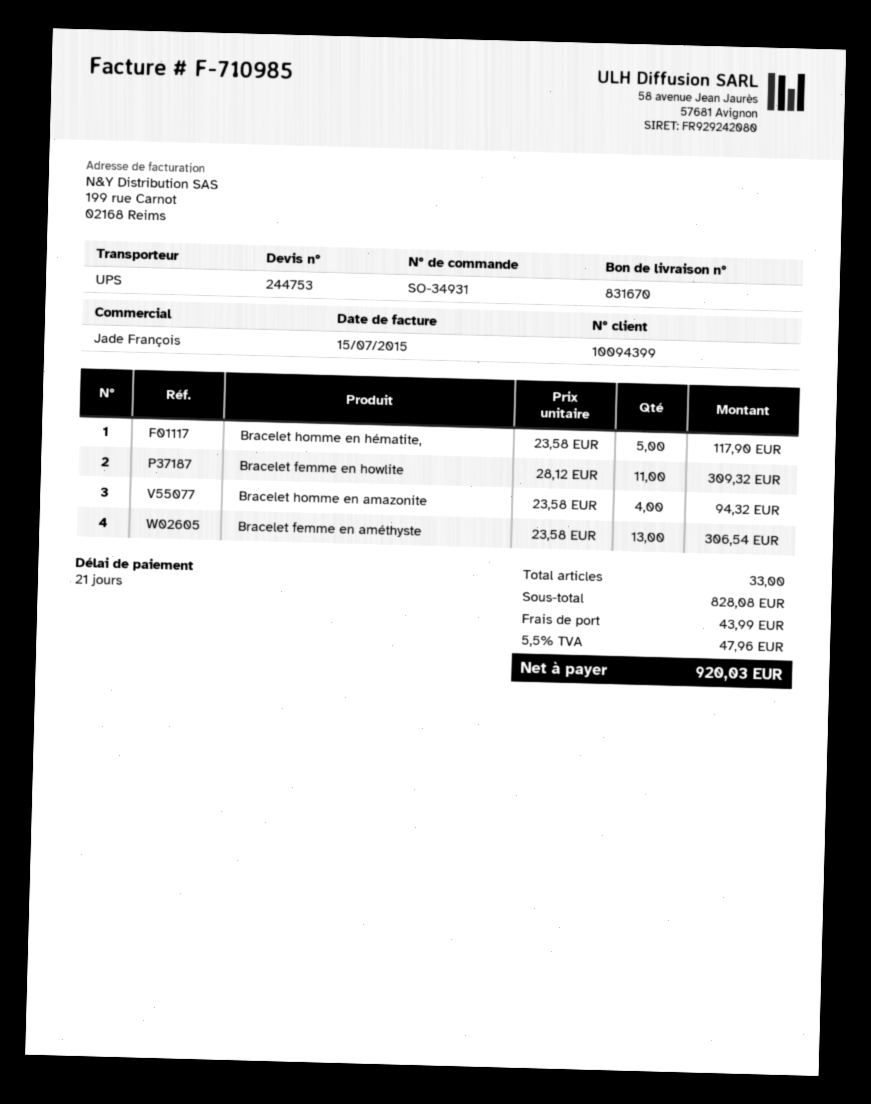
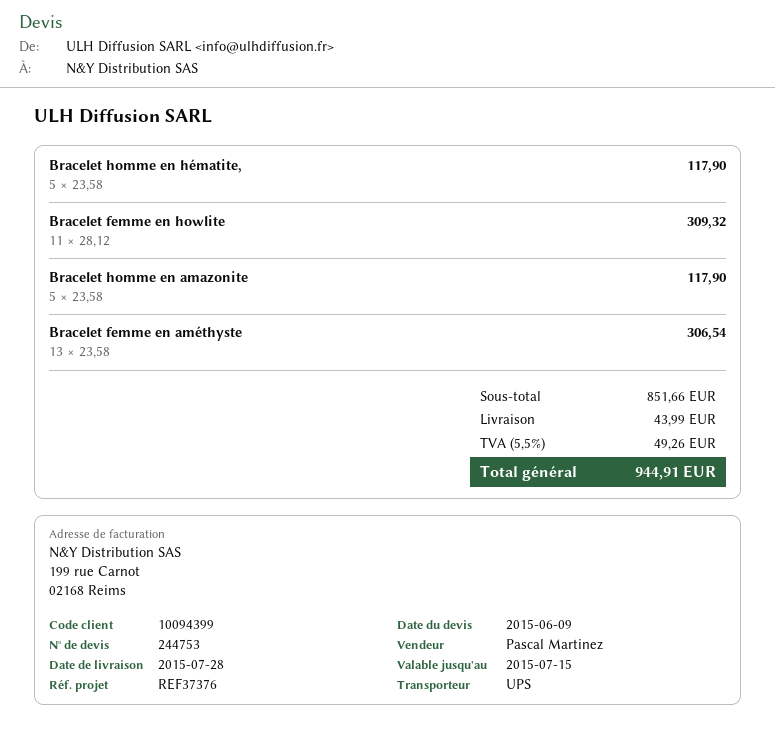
sales rep: Jade François -> Pascal Martinez
Bracelet homme en amazonite: 4 x 23.58 = 94.32 -> 5 x 23.58 = 117.90
subtotal: 828.08 -> 851.66
tax: 5.5% = 47.96 -> 5.5% = 49.26
total: 920.03 -> 944.91

